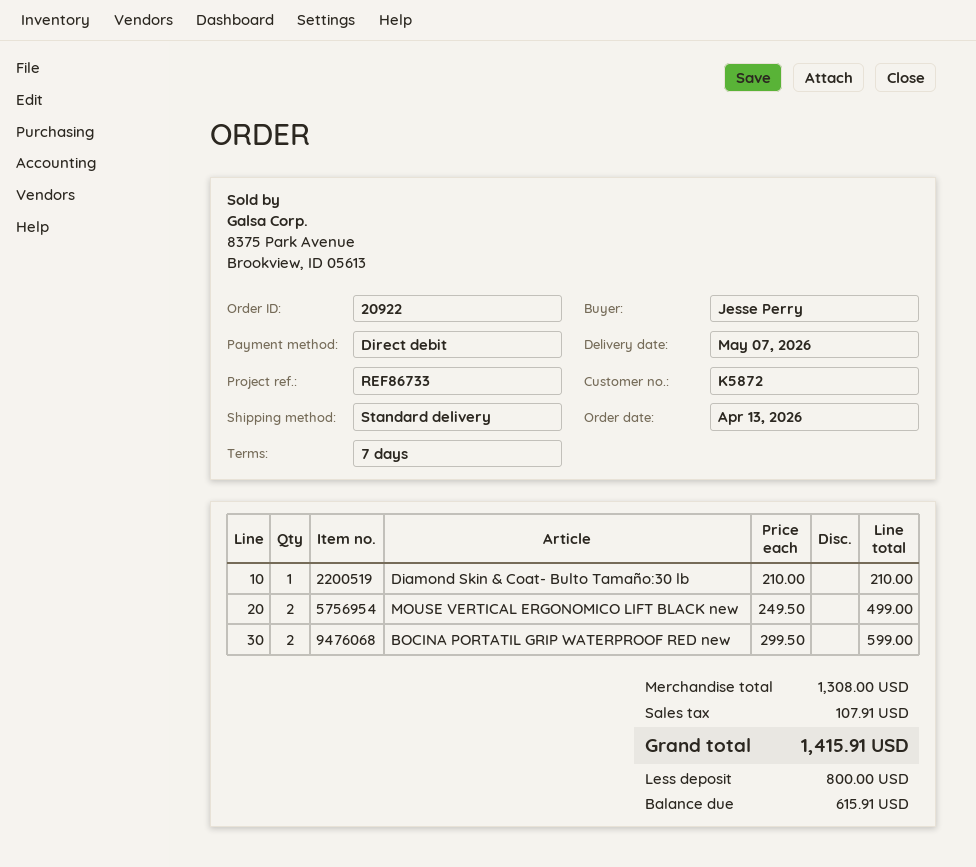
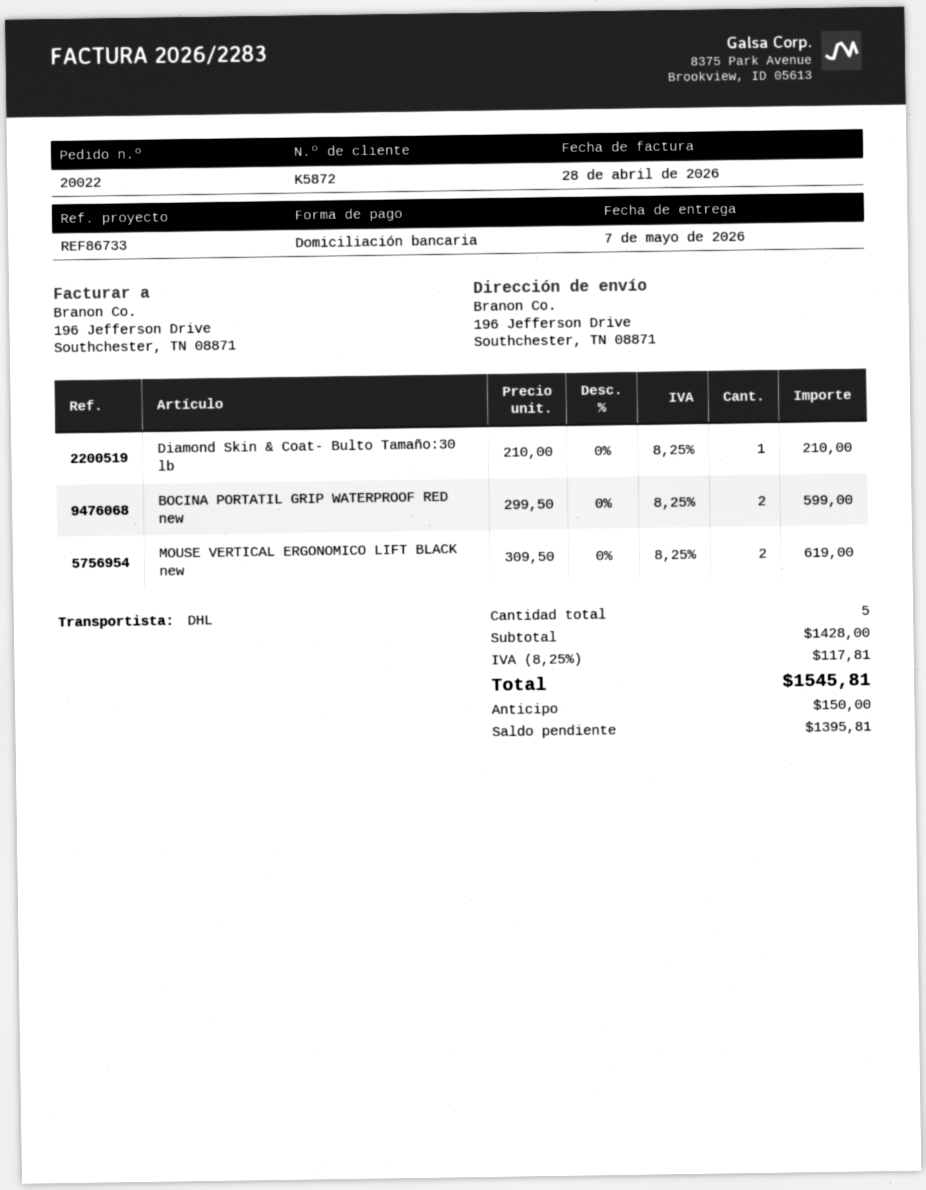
order number: 20922 -> 20022
shipping method: standard -> DHL
MOUSE VERTICAL ERGONOMICO LIFT BLACK new: 2 x 249.50 = 499.00 -> 2 x 309.50 = 619.00
subtotal: 1308.00 -> 1428.00
tax: 107.91 -> 117.81
total: 1415.91 -> 1545.81
deposit: 800.00 -> 150.00
balance: 615.91 -> 1395.81

